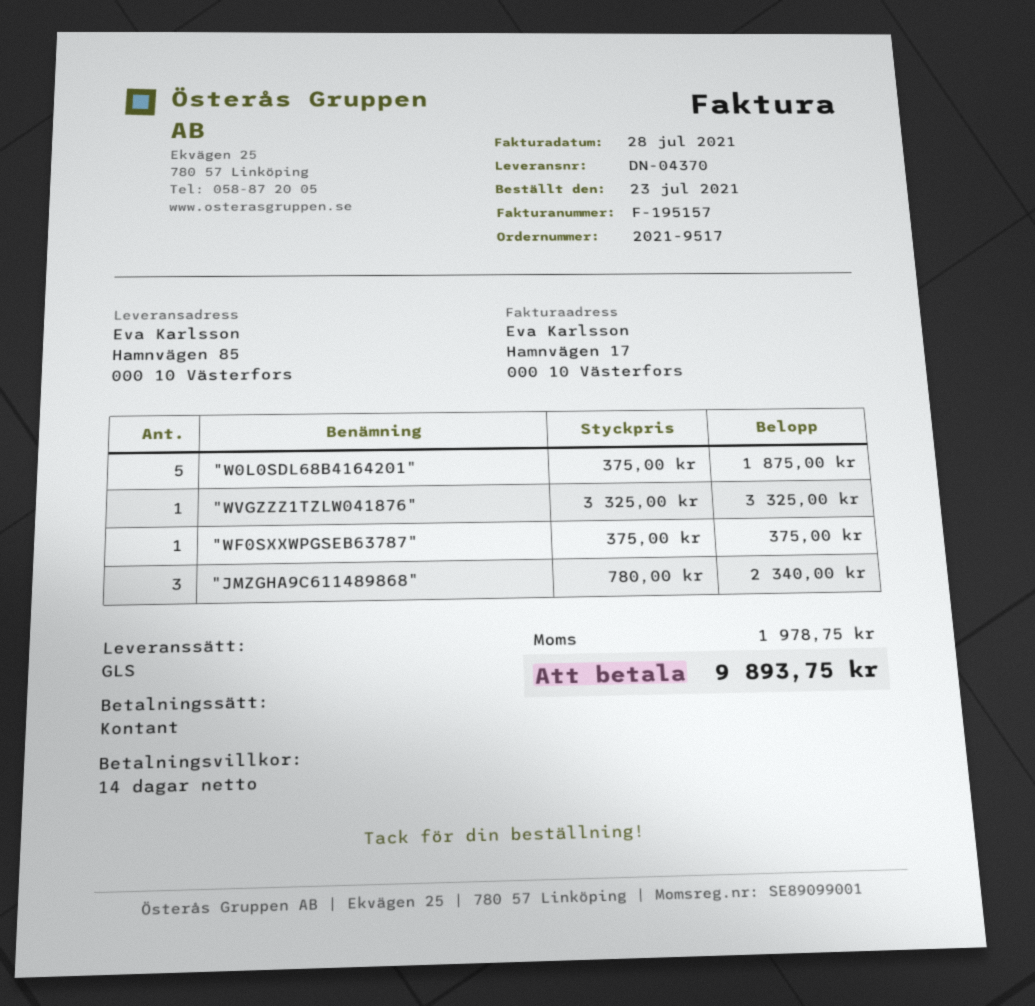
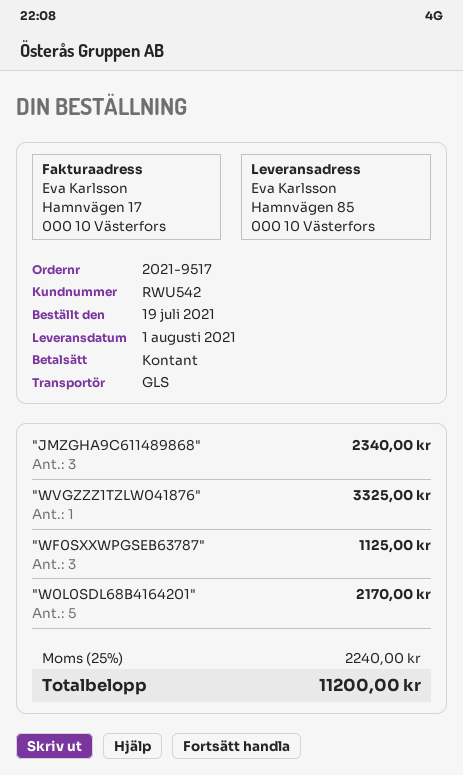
order date: 2021-07-23 -> 2021-07-19
"W0L0SDL68B4164201": 5 for 1875.00 -> 5 for 2170.00
"WF0SXXWPGSEB63787": 1 for 375.00 -> 3 for 1125.00
tax: 1978.75 -> 2240.00
total: 9893.75 -> 11200.00

